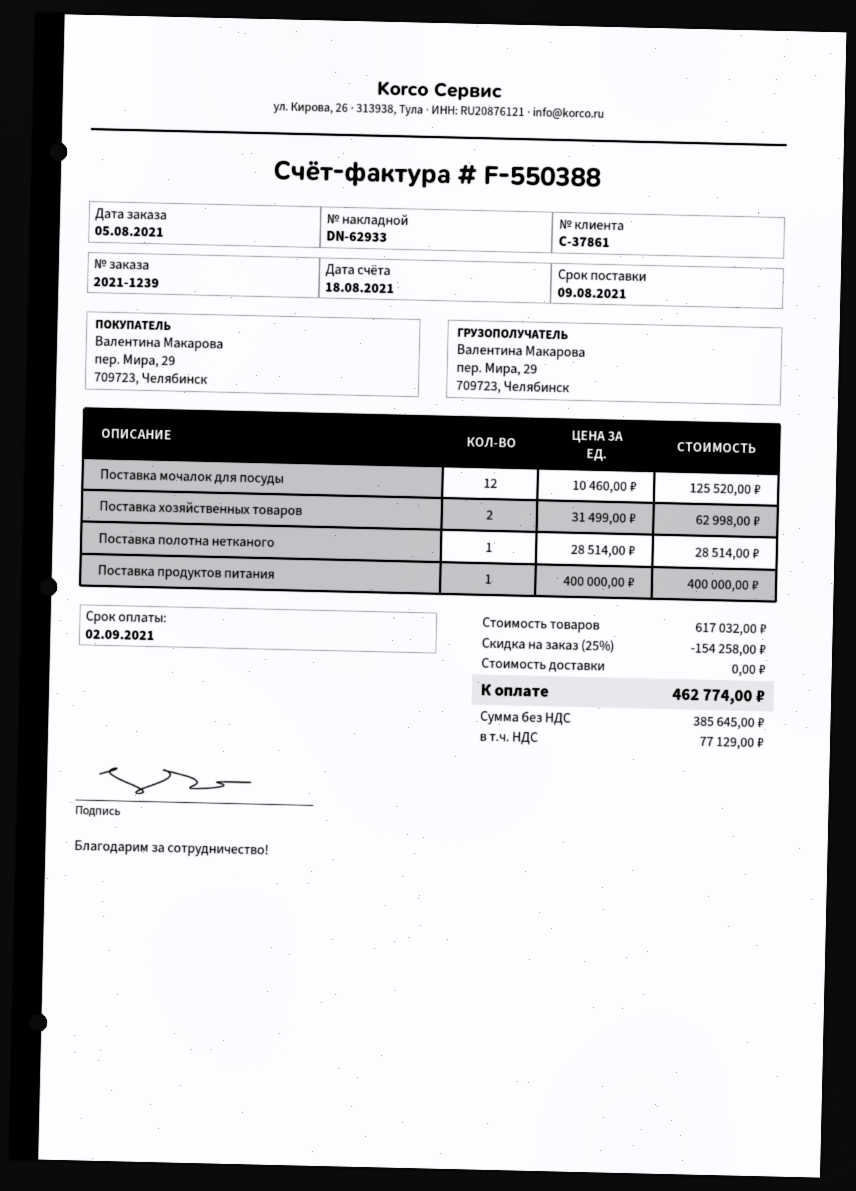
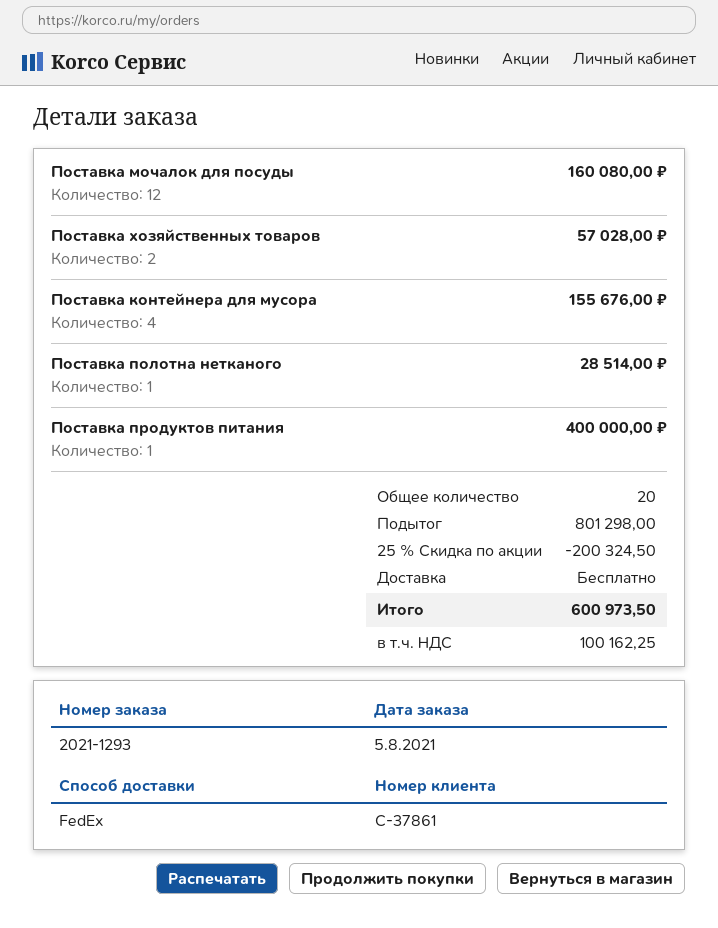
order number: 2021-1239 -> 2021-1293
Поставка мочалок для посуды: 12 for 125520.00 -> 12 for 160080.00
Поставка хозяйственных товаров: 2 for 62998.00 -> 2 for 57028.00
Поставка контейнера для мусора: none -> 4 for 155676.00
subtotal: 617032.00 -> 801298.00
discount: 25% = 154258.00 -> 25% = 200324.50
tax: 77129.00 -> 100162.25
total: 462774.00 -> 600973.50

